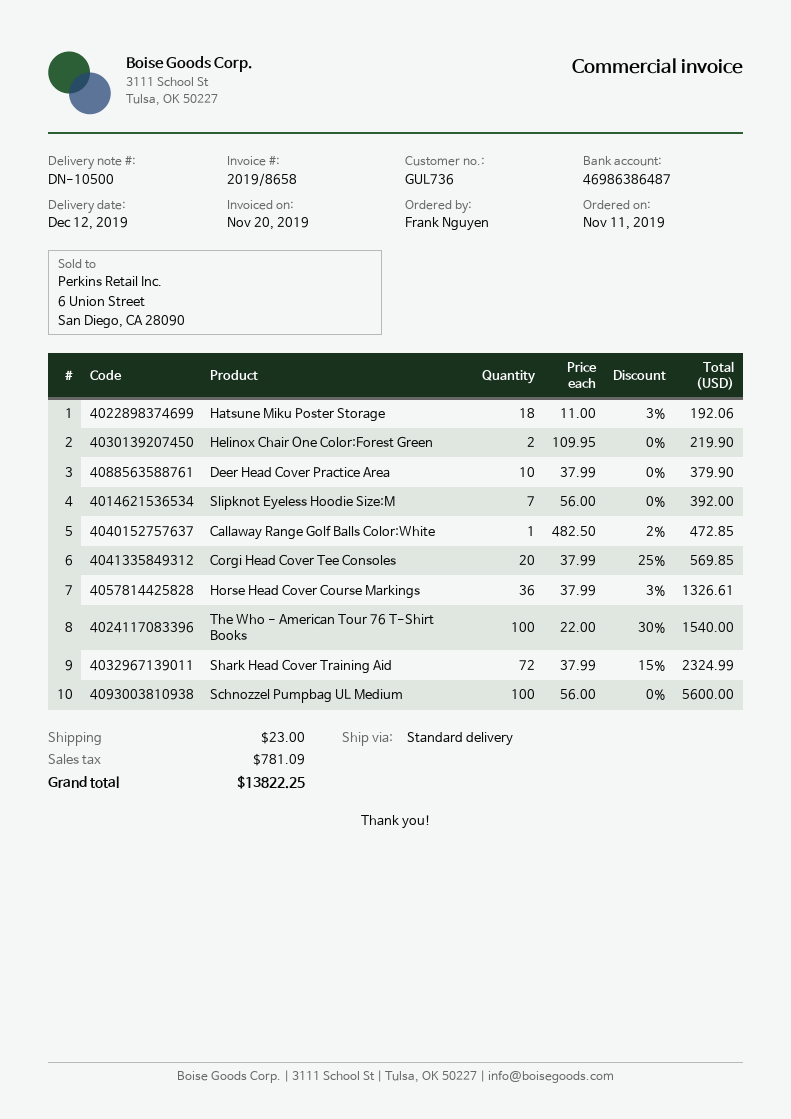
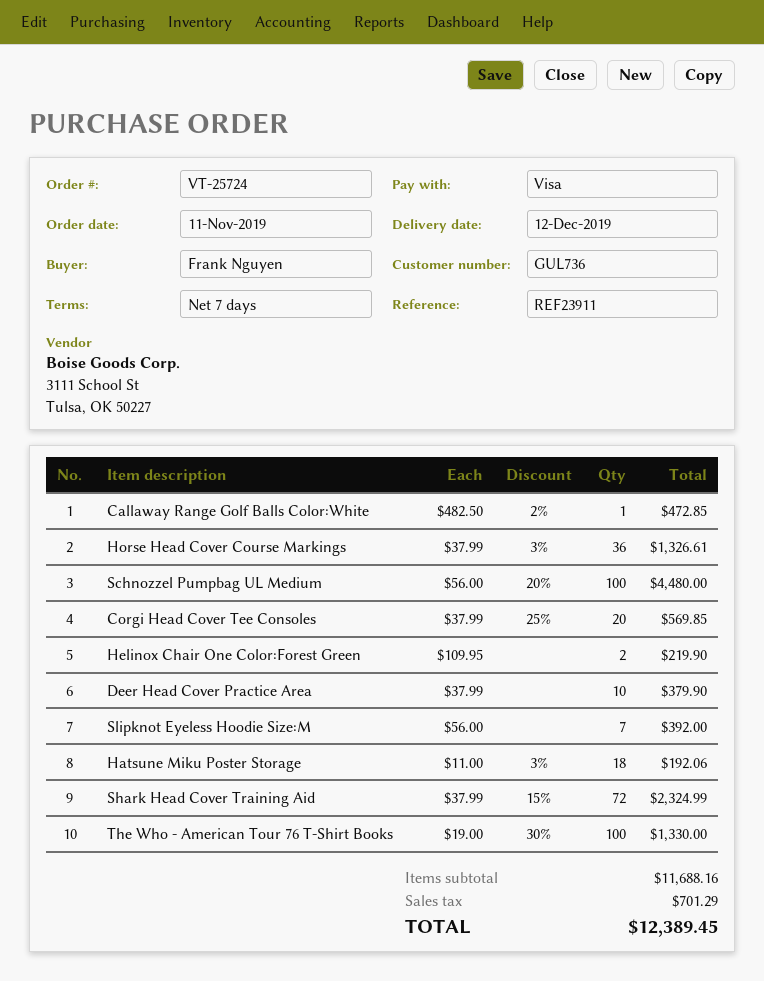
The Who - American Tour 76 T-Shirt Books: 100 x 22.00 - 30% = 1540.00 -> 100 x 19.00 - 30% = 1330.00
Schnozzel Pumpbag UL Medium: 100 x 56.00 = 5600.00 -> 100 x 56.00 - 20% = 4480.00
shipping: 23.00 -> none
tax: 781.09 -> 701.29
total: 13822.25 -> 12389.45

